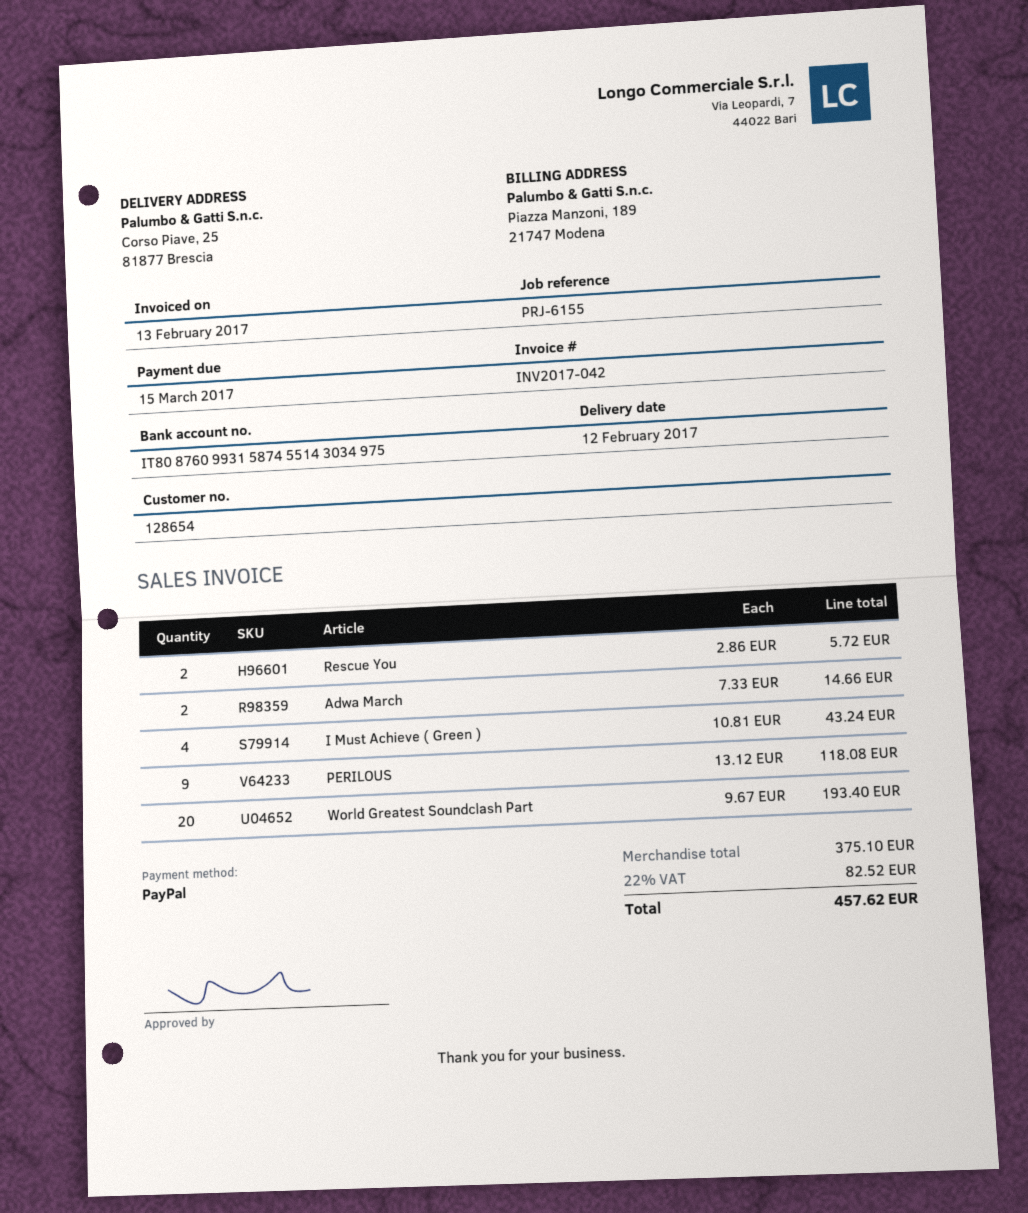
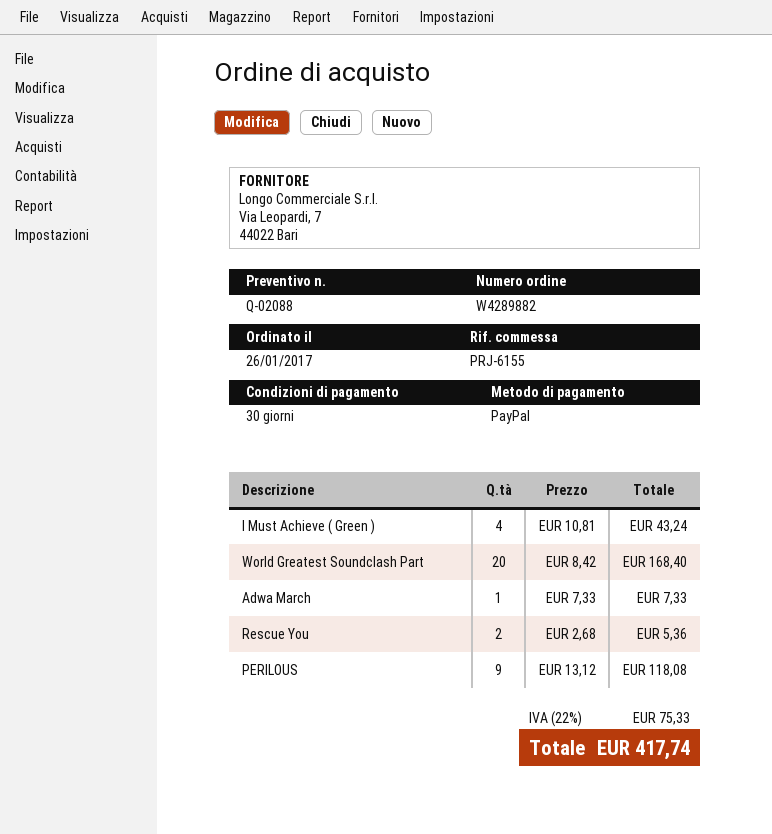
Rescue You: 2 x 2.86 = 5.72 -> 2 x 2.68 = 5.36
Adwa March: 2 x 7.33 = 14.66 -> 1 x 7.33 = 7.33
World Greatest Soundclash Part: 20 x 9.67 = 193.40 -> 20 x 8.42 = 168.40
tax: 22% = 82.52 -> 22% = 75.33
total: 457.62 -> 417.74

